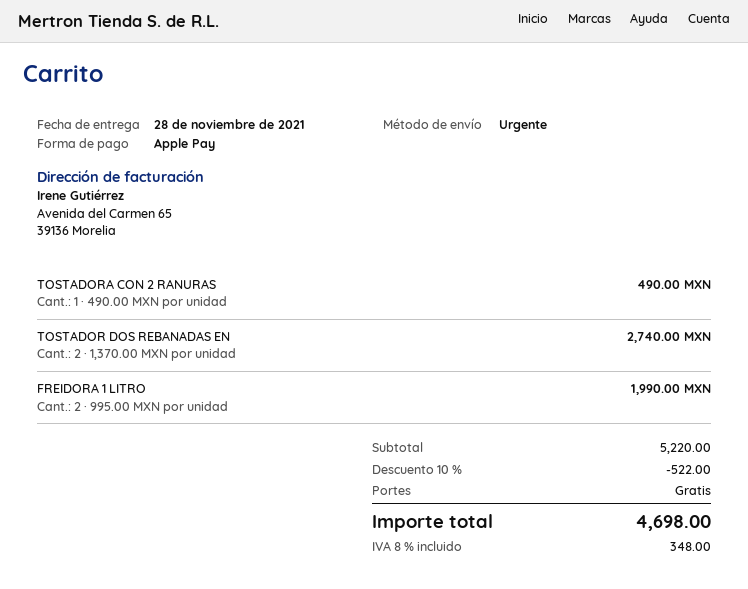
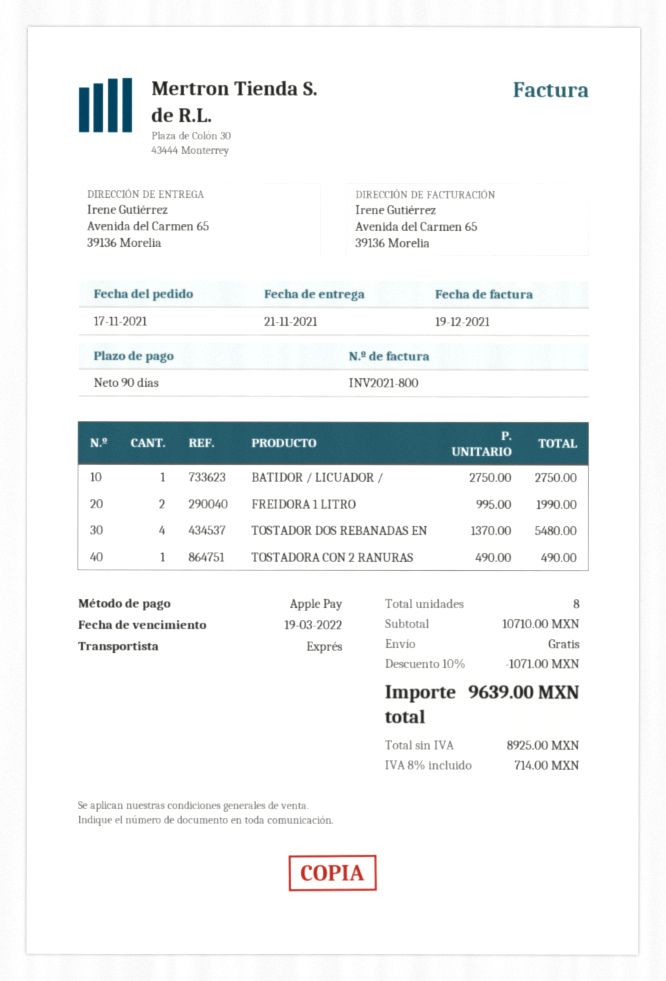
delivery date: 2021-11-28 -> 2021-11-21
TOSTADOR DOS REBANADAS EN: 2 x 1370.00 = 2740.00 -> 4 x 1370.00 = 5480.00
BATIDOR / LICUADOR /: none -> 1 x 2750.00 = 2750.00
subtotal: 5220.00 -> 10710.00
discount: 10% = 522.00 -> 10% = 1071.00
tax: 8% = 348.00 -> 8% = 714.00
total: 4698.00 -> 9639.00

